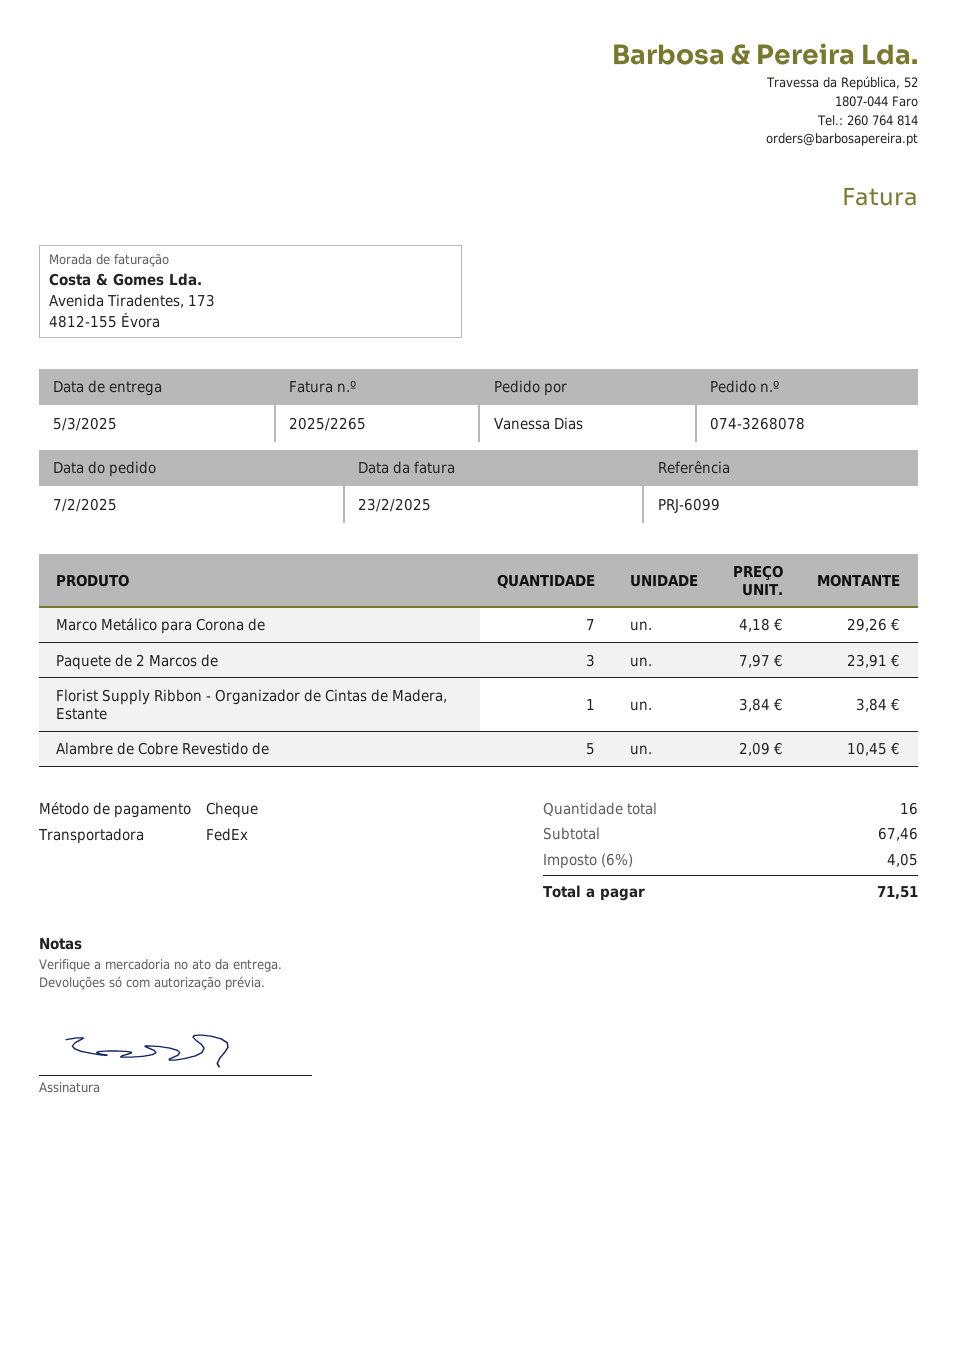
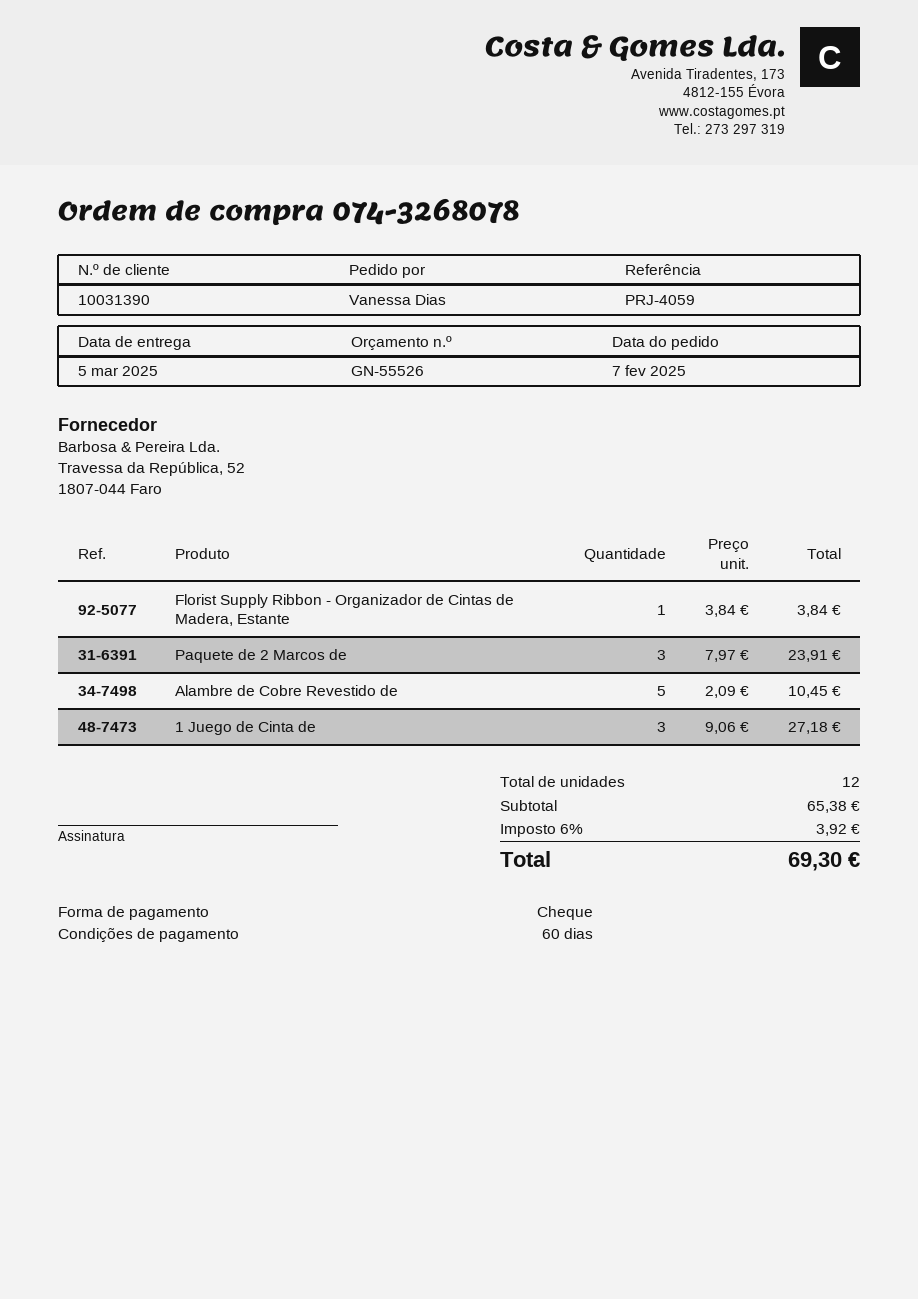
reference: PRJ-6099 -> PRJ-4059
Marco Metálico para Corona de: 7 x 4.18 = 29.26 -> none
1 Juego de Cinta de: none -> 3 x 9.06 = 27.18
total quantity: 16 -> 12
subtotal: 67.46 -> 65.38
tax: 6% = 4.05 -> 6% = 3.92
total: 71.51 -> 69.30

